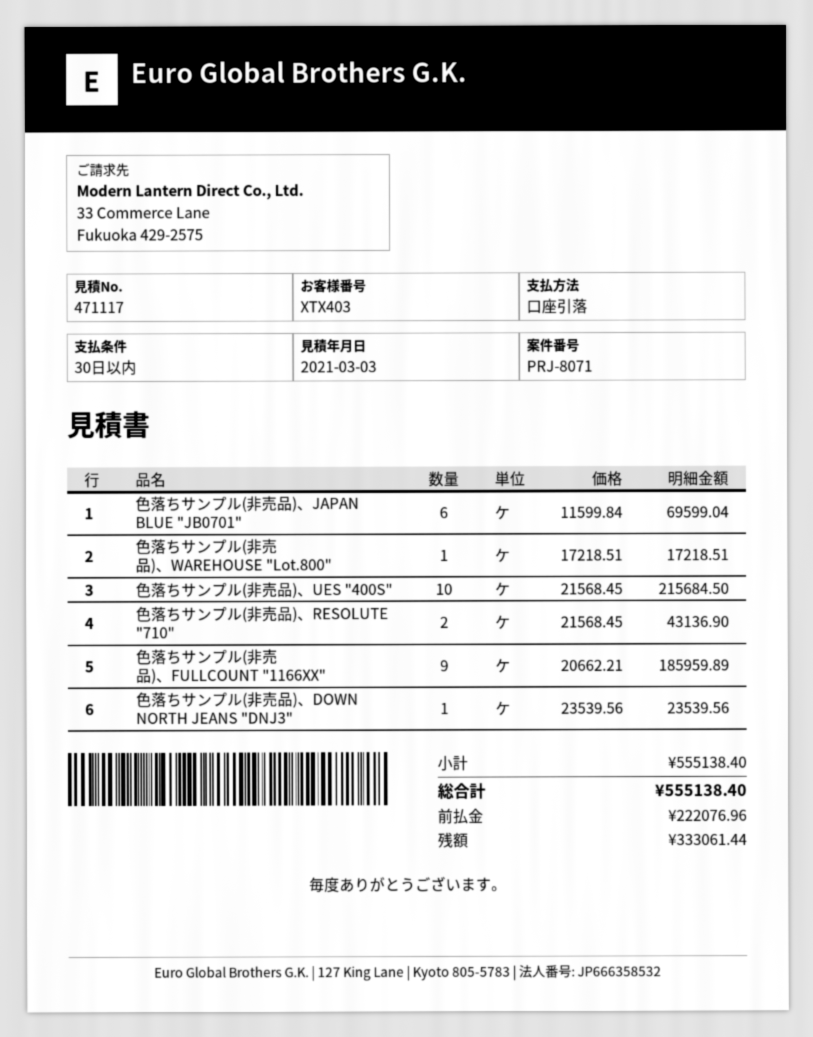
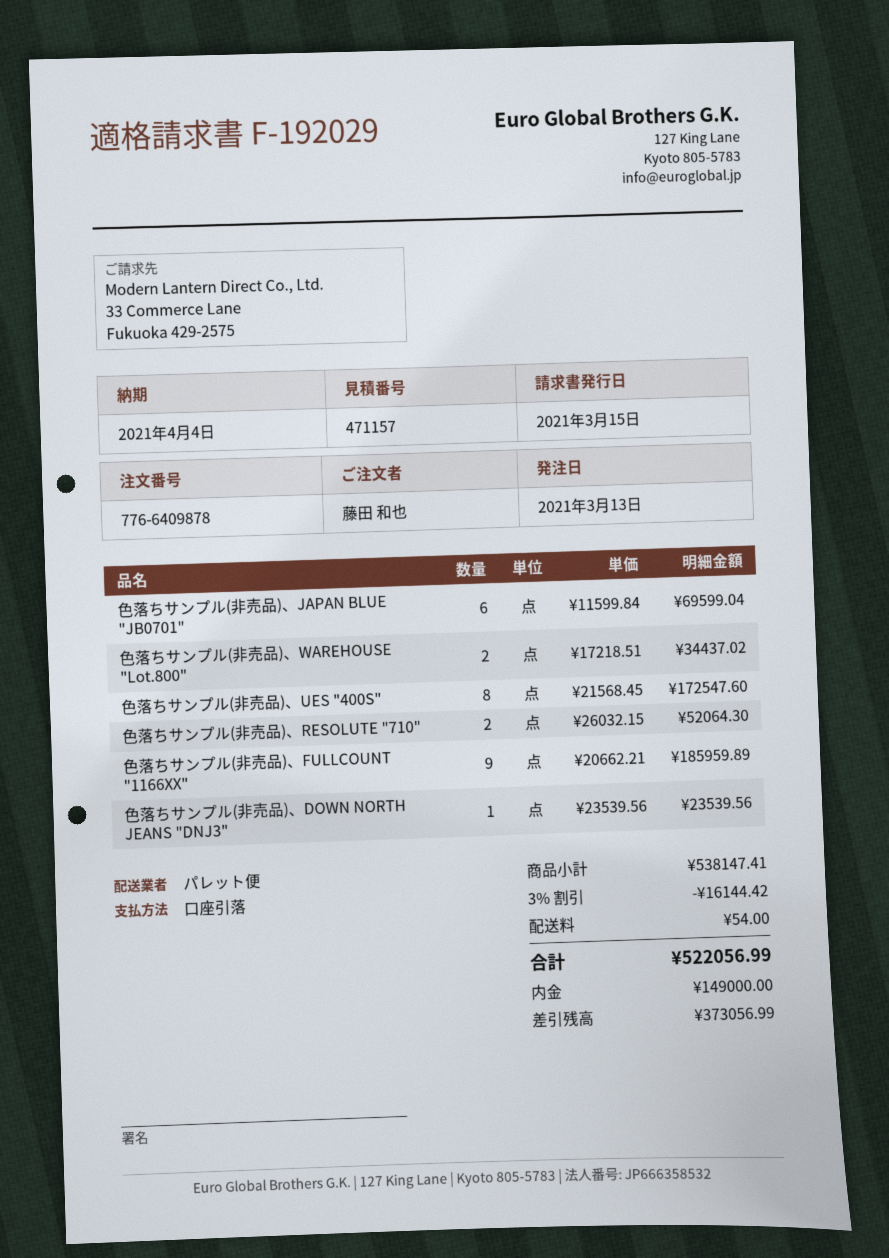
quote number: 471117 -> 471157
色落ちサンプル(非売品)、WAREHOUSE "Lot.800": 1 x 17218.51 = 17218.51 -> 2 x 17218.51 = 34437.02
色落ちサンプル(非売品)、UES "400S": 10 x 21568.45 = 215684.50 -> 8 x 21568.45 = 172547.60
色落ちサンプル(非売品)、RESOLUTE "710": 2 x 21568.45 = 43136.90 -> 2 x 26032.15 = 52064.30
subtotal: 555138.40 -> 538147.41
discount: none -> 3% = 16144.42
shipping: none -> 54.00
total: 555138.40 -> 522056.99
deposit: 222076.96 -> 149000.00
balance: 333061.44 -> 373056.99

